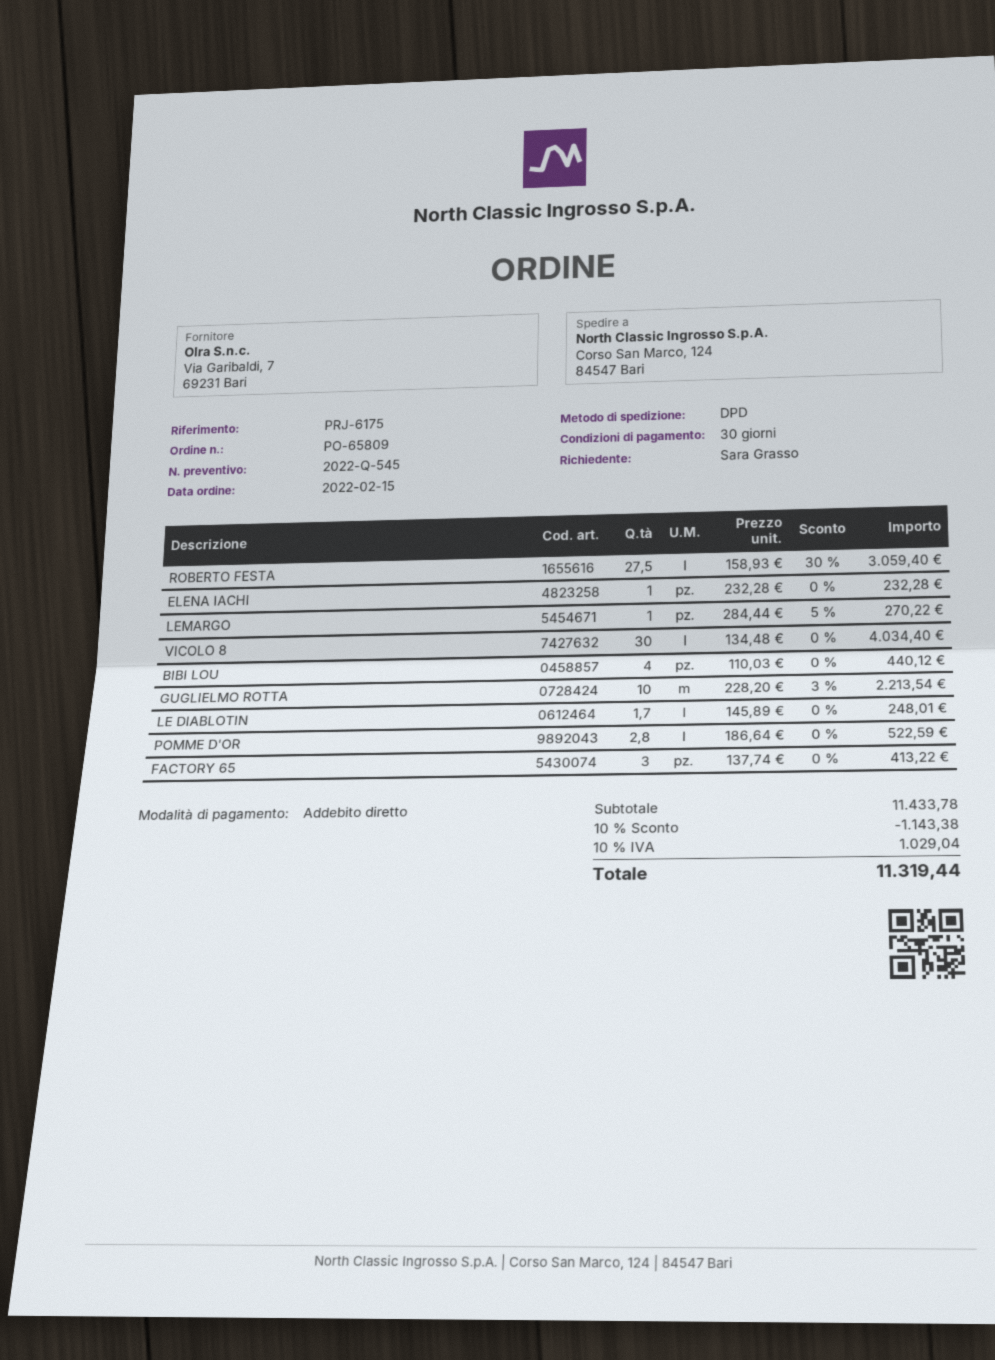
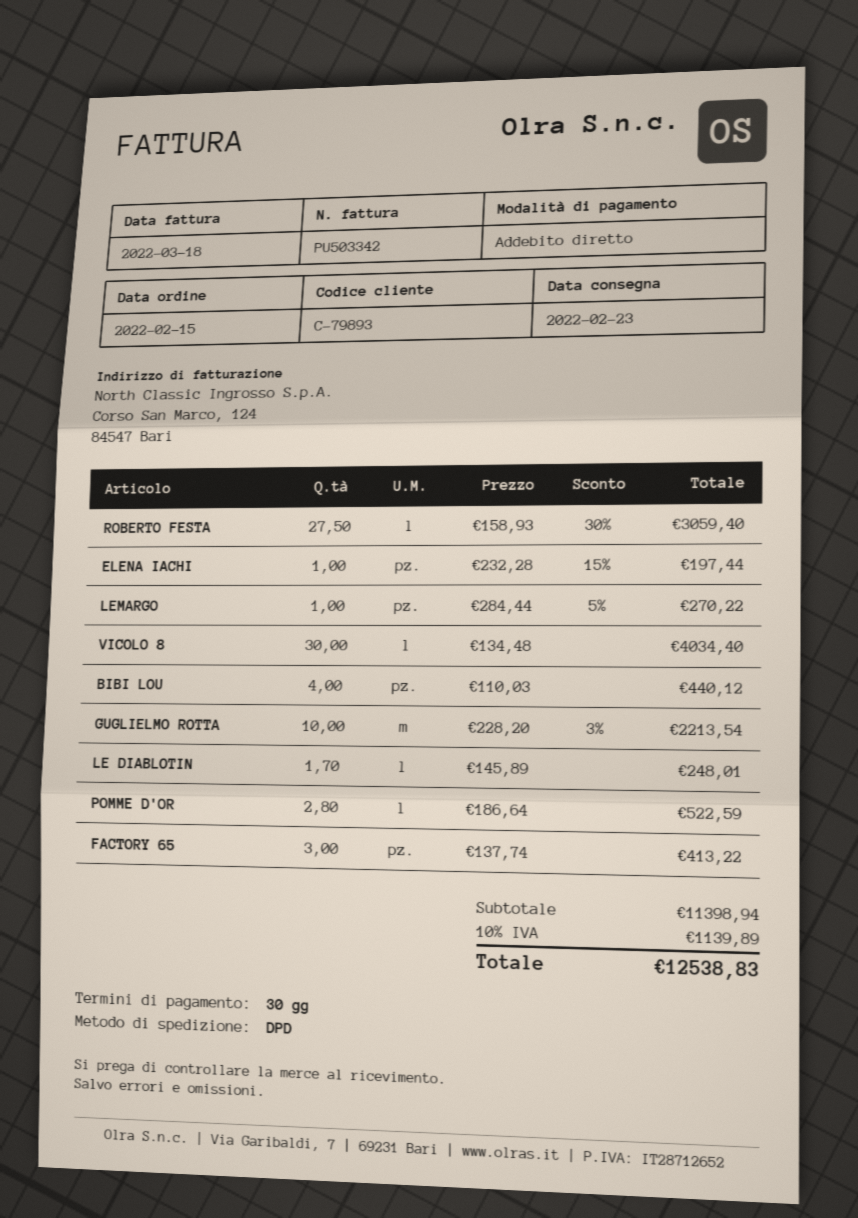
ELENA IACHI: 1 x 232.28 = 232.28 -> 1 x 232.28 - 15% = 197.44
subtotal: 11433.78 -> 11398.94
discount: 10% = 1143.38 -> none
tax: 10% = 1029.04 -> 10% = 1139.89
total: 11319.44 -> 12538.83

